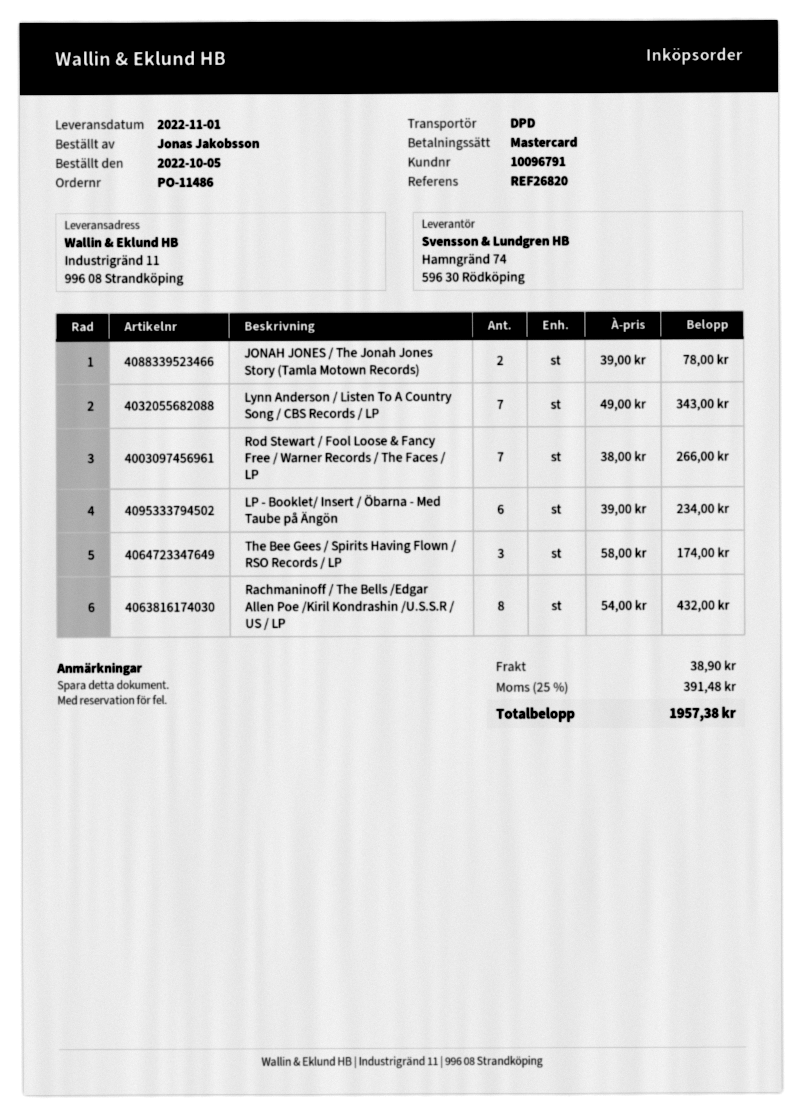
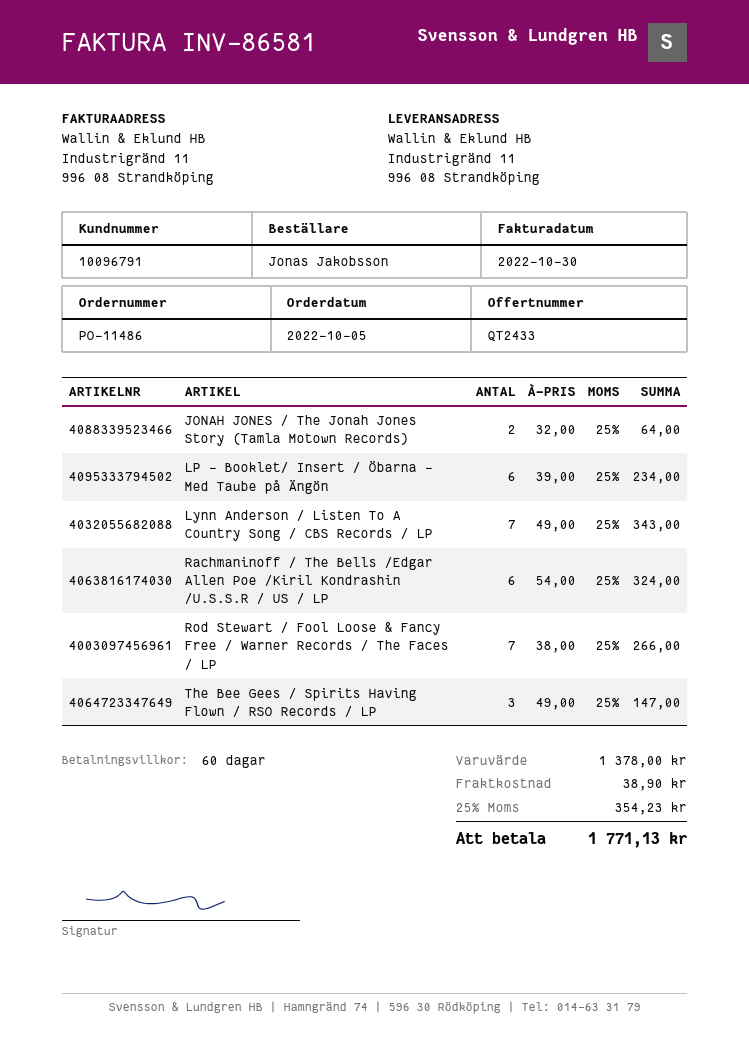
JONAH JONES / The Jonah Jones Story (Tamla Motown Records): 2 x 39.00 = 78.00 -> 2 x 32.00 = 64.00
The Bee Gees / Spirits Having Flown / RSO Records / LP: 3 x 58.00 = 174.00 -> 3 x 49.00 = 147.00
Rachmaninoff / The Bells /Edgar Allen Poe /Kiril Kondrashin /U.S.S.R / US / LP: 8 x 54.00 = 432.00 -> 6 x 54.00 = 324.00
tax: 25% = 391.48 -> 25% = 354.23
total: 1957.38 -> 1771.13

